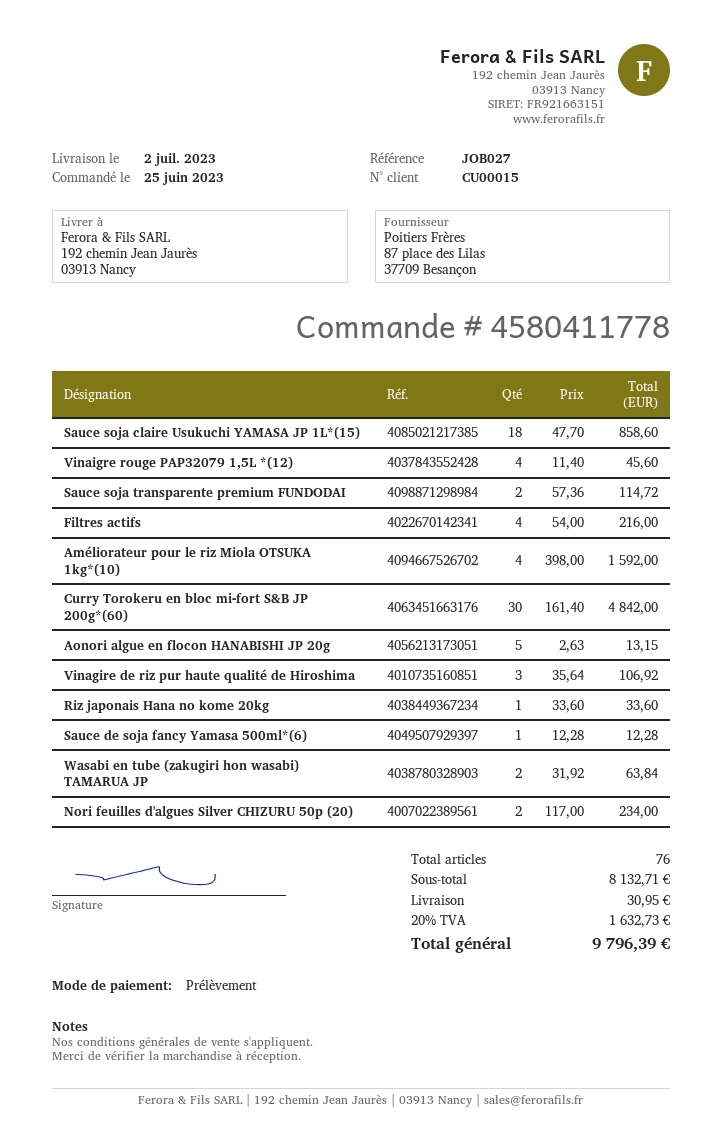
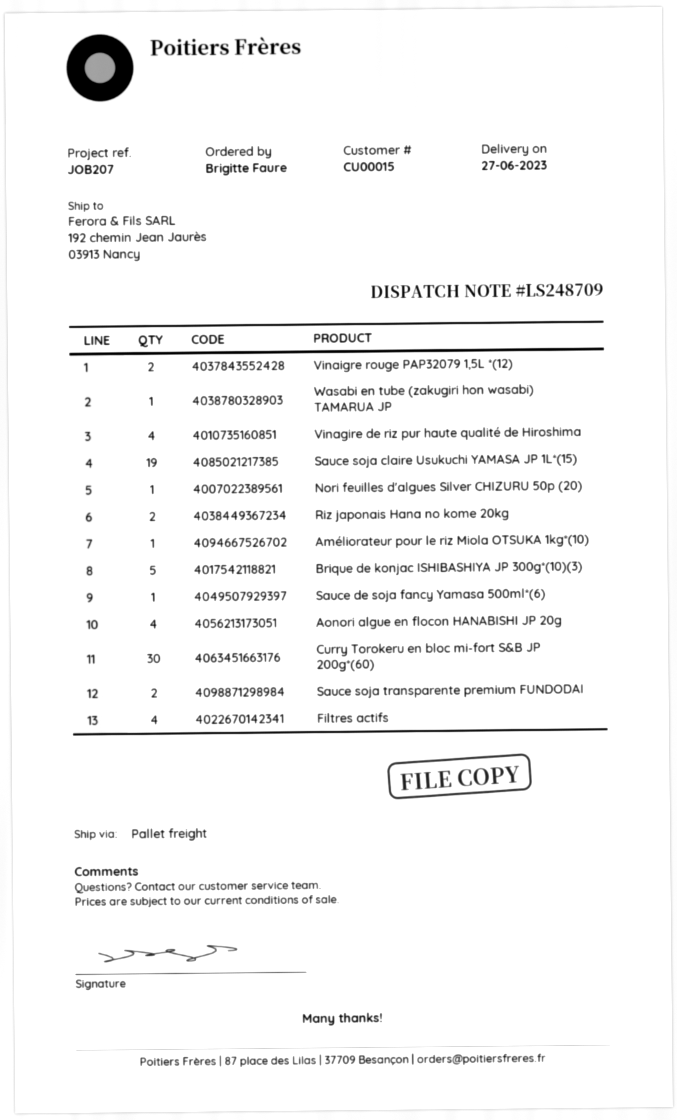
delivery date: 2023-07-02 -> 2023-06-27
reference: JOB027 -> JOB207
Sauce soja claire Usukuchi YAMASA JP 1L*(15): 18 -> 19
Vinaigre rouge PAP32079 1,5L *(12): 4 -> 2
Améliorateur pour le riz Miola OTSUKA 1kg*(10): 4 -> 1
Aonori algue en flocon HANABISHI JP 20g: 5 -> 4
Vinagire de riz pur haute qualité de Hiroshima: 3 -> 4
Riz japonais Hana no kome 20kg: 1 -> 2
Wasabi en tube (zakugiri hon wasabi) TAMARUA JP: 2 -> 1
Nori feuilles d'algues Silver CHIZURU 50p (20): 2 -> 1
Brique de konjac ISHIBASHIYA JP 300g*(10)(3): none -> 5

